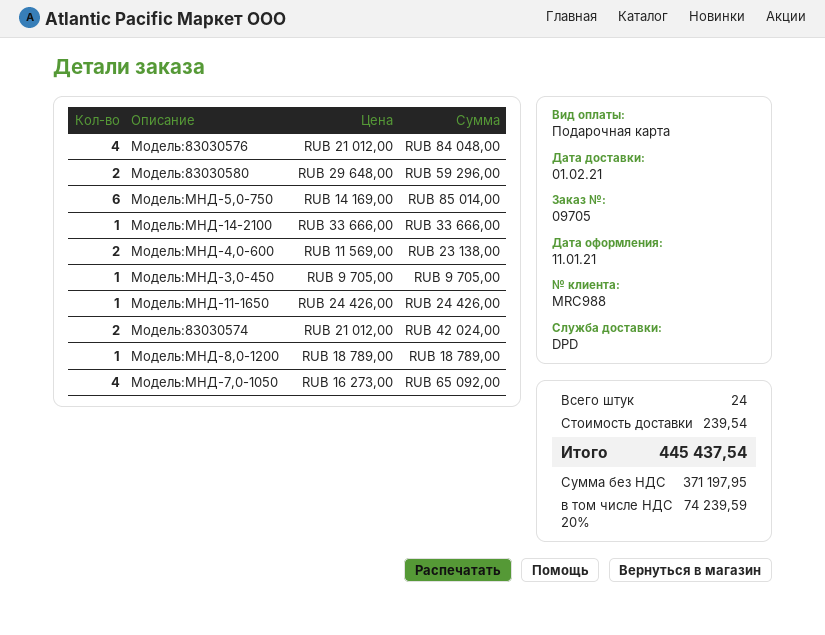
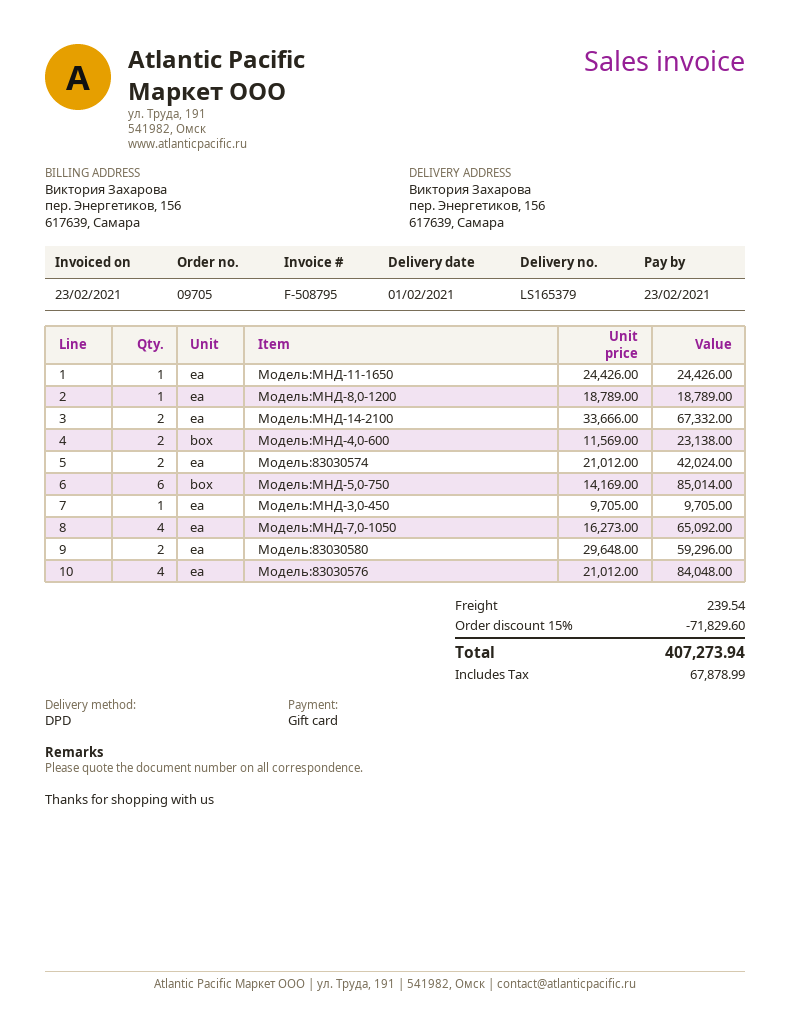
Модель:МНД-14-2100: 1 x 33666.00 = 33666.00 -> 2 x 33666.00 = 67332.00
discount: none -> 15% = 71829.60
tax: 74239.59 -> 67878.99
total: 445437.54 -> 407273.94

